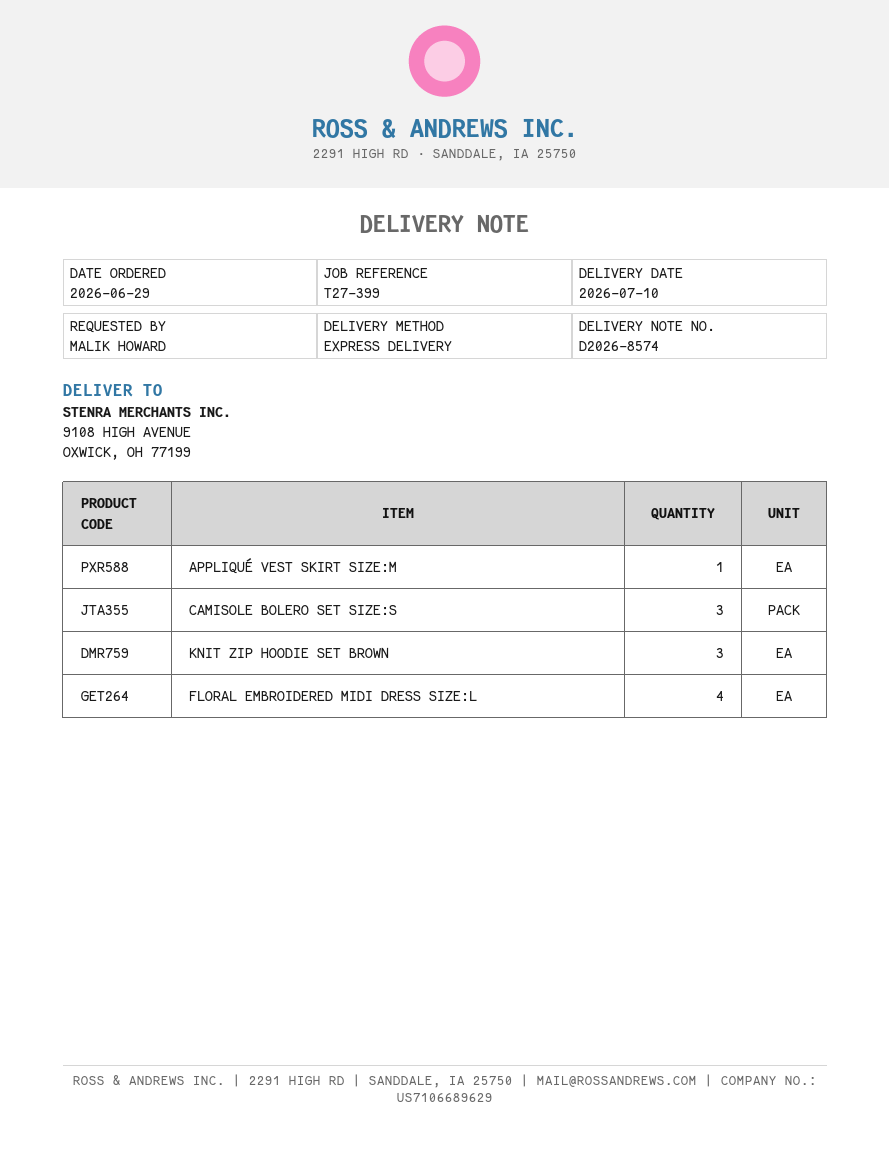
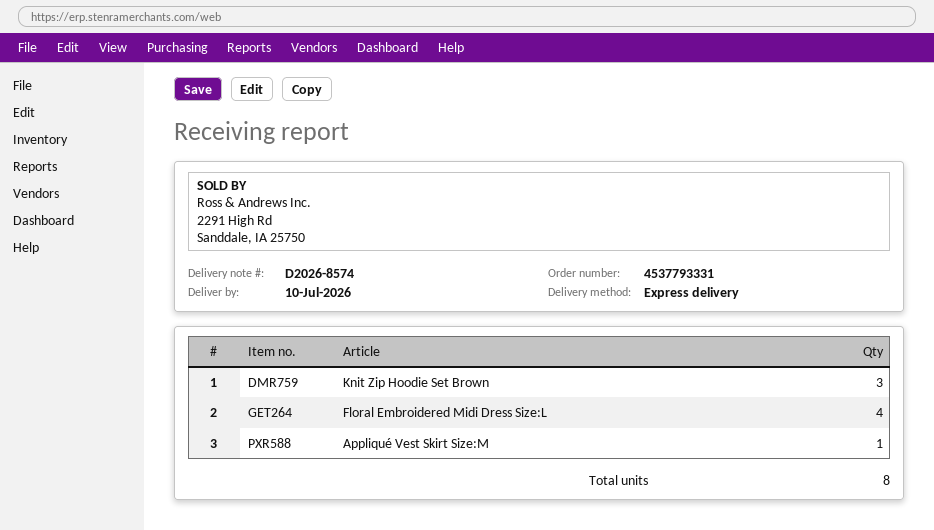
CAMISOLE BOLERO SET SIZE:S: 3 -> none

